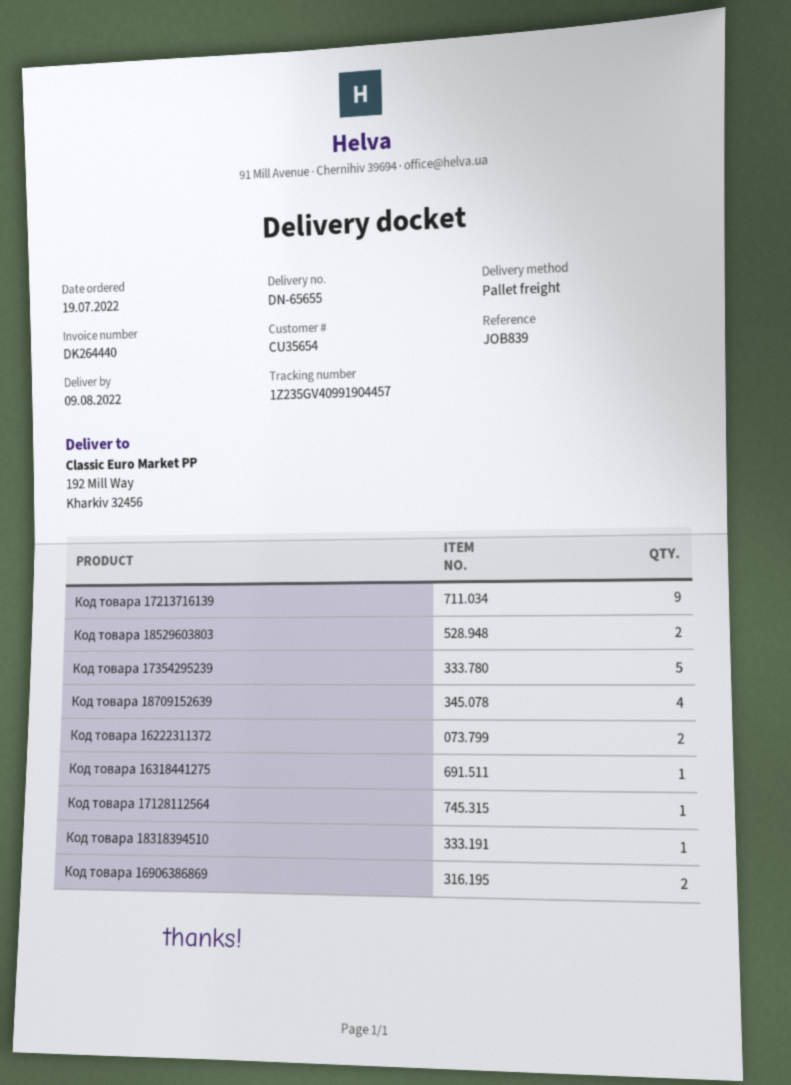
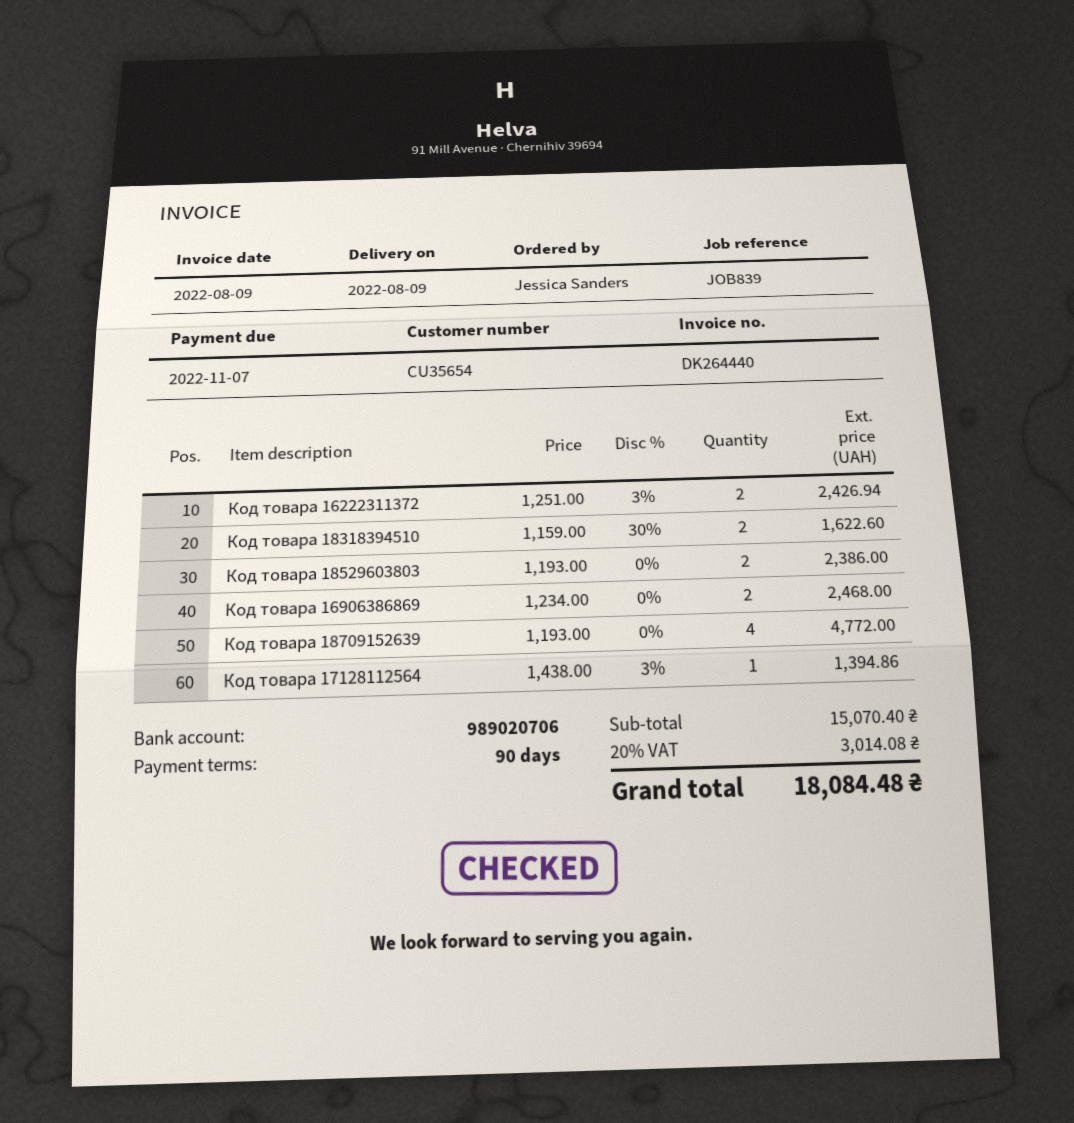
Код товара 17213716139: 9 -> none
Код товара 17354295239: 5 -> none
Код товара 16318441275: 1 -> none
Код товара 18318394510: 1 -> 2

